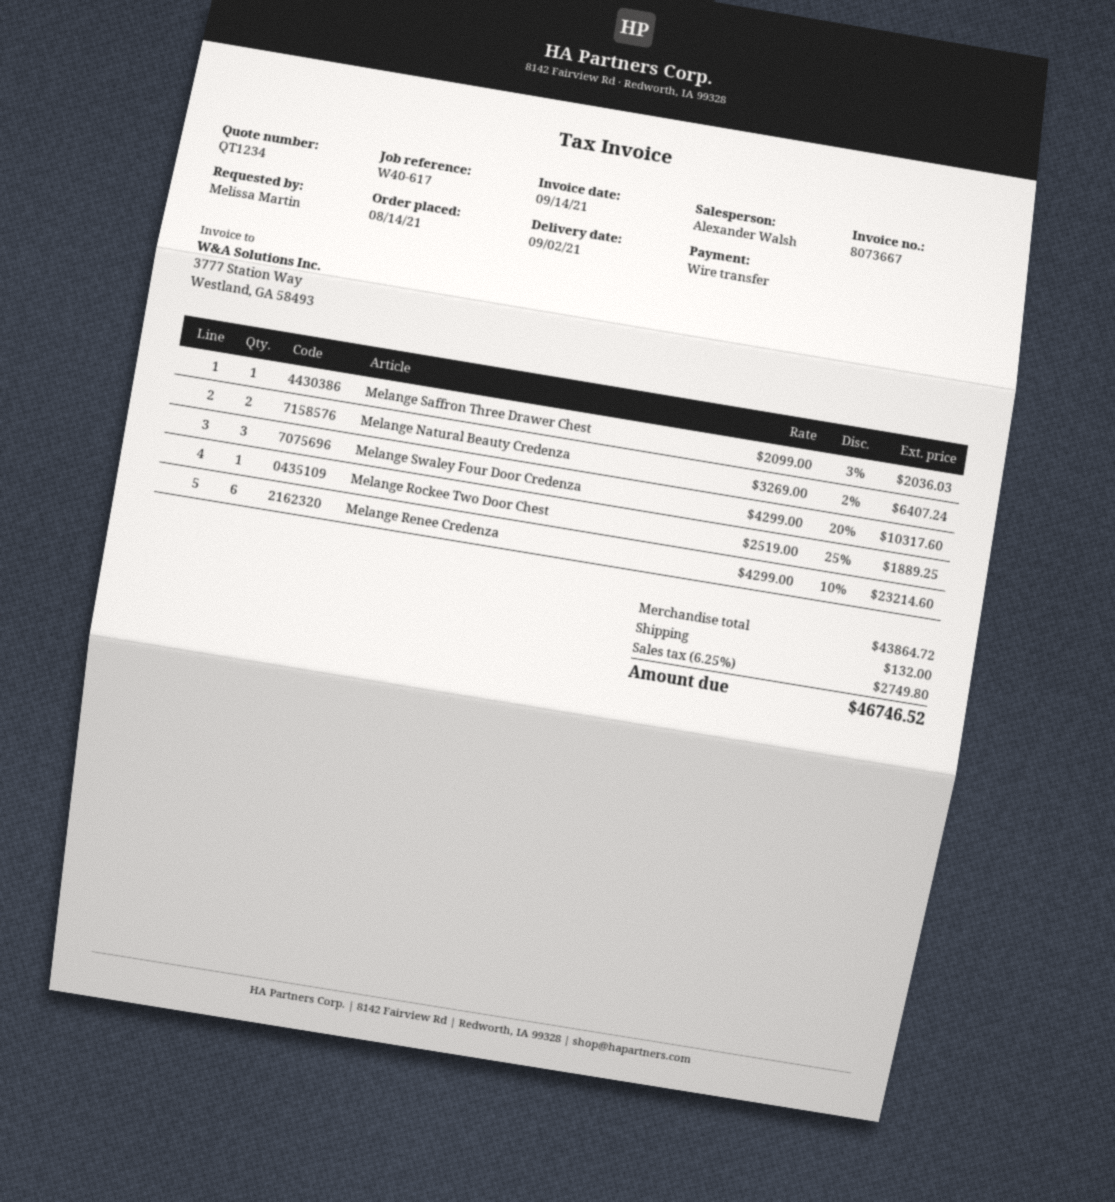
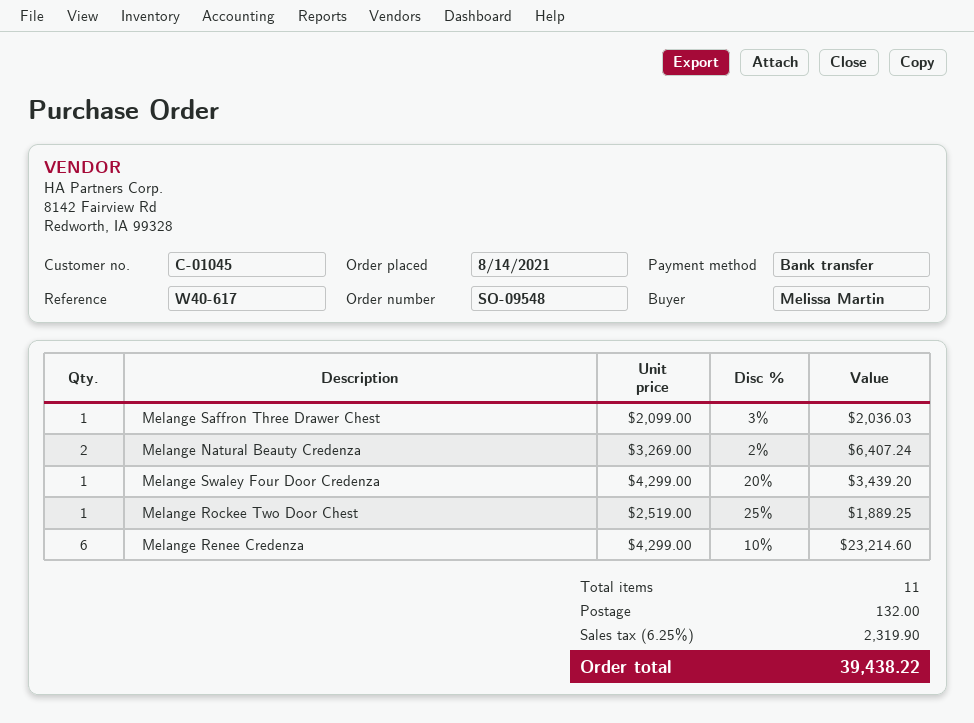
Melange Swaley Four Door Credenza: 3 x 4299.00 - 20% = 10317.60 -> 1 x 4299.00 - 20% = 3439.20
tax: 6.25% = 2749.80 -> 6.25% = 2319.90
total: 46746.52 -> 39438.22

